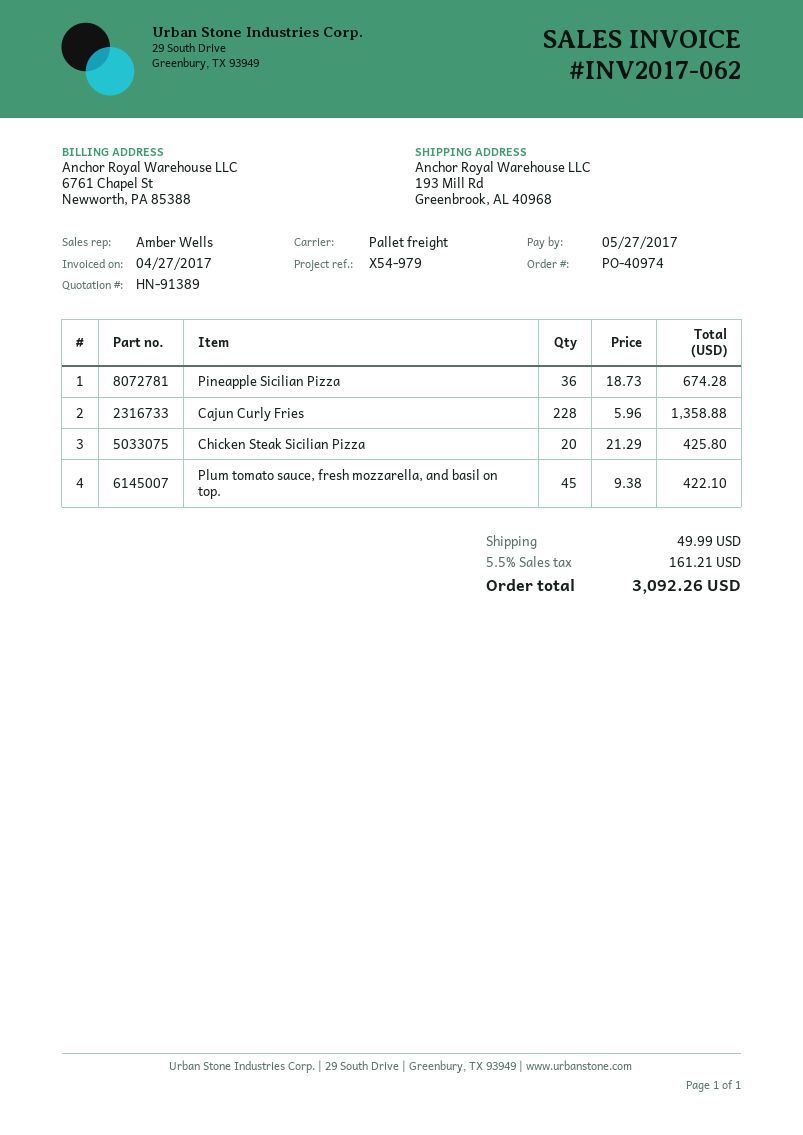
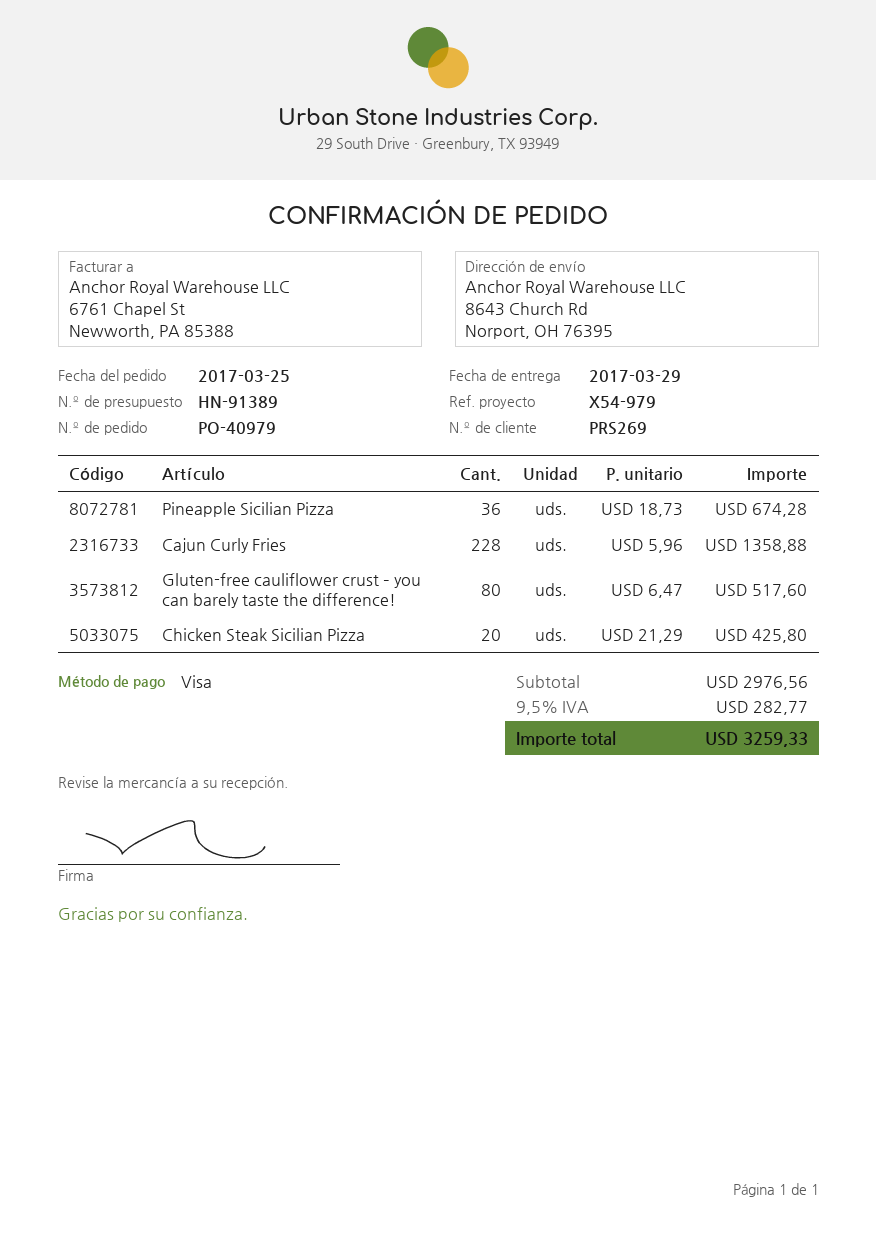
order number: PO-40974 -> PO-40979
ship to: 193 Mill Rd, Greenbrook, AL 40968 -> 8643 Church Rd, Norport, OH 76395
Plum tomato sauce, fresh mozzarella, and basil on top.: 45 x 9.38 = 422.10 -> none
Gluten-free cauliflower crust – you can barely taste the difference!: none -> 80 x 6.47 = 517.60
shipping: 49.99 -> none
tax: 5.5% = 161.21 -> 9.5% = 282.77
total: 3092.26 -> 3259.33

